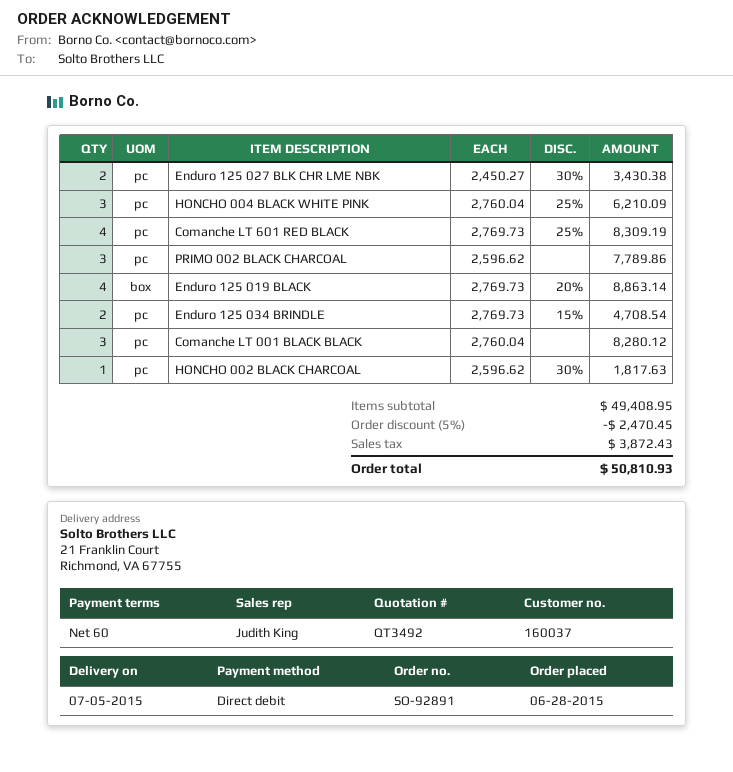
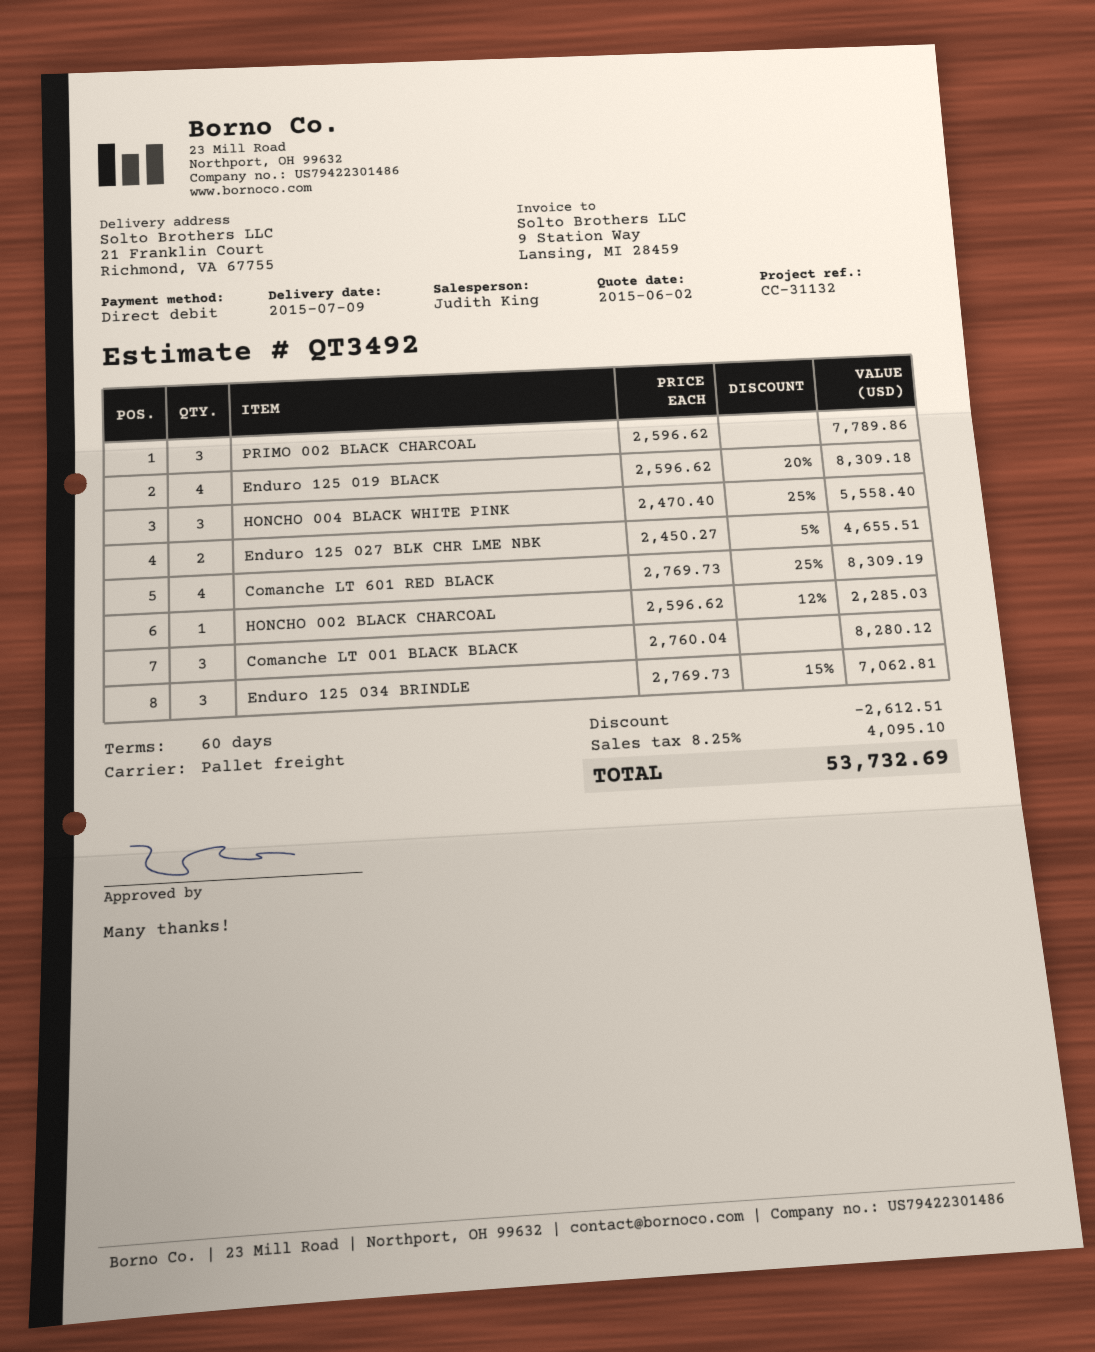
delivery date: 2015-07-05 -> 2015-07-09
Enduro 125 027 BLK CHR LME NBK: 2 x 2450.27 - 30% = 3430.38 -> 2 x 2450.27 - 5% = 4655.51
HONCHO 004 BLACK WHITE PINK: 3 x 2760.04 - 25% = 6210.09 -> 3 x 2470.40 - 25% = 5558.40
Enduro 125 019 BLACK: 4 x 2769.73 - 20% = 8863.14 -> 4 x 2596.62 - 20% = 8309.18
Enduro 125 034 BRINDLE: 2 x 2769.73 - 15% = 4708.54 -> 3 x 2769.73 - 15% = 7062.81
HONCHO 002 BLACK CHARCOAL: 1 x 2596.62 - 30% = 1817.63 -> 1 x 2596.62 - 12% = 2285.03
discount: 2470.45 -> 2612.51
tax: 3872.43 -> 4095.10
total: 50810.93 -> 53732.69

